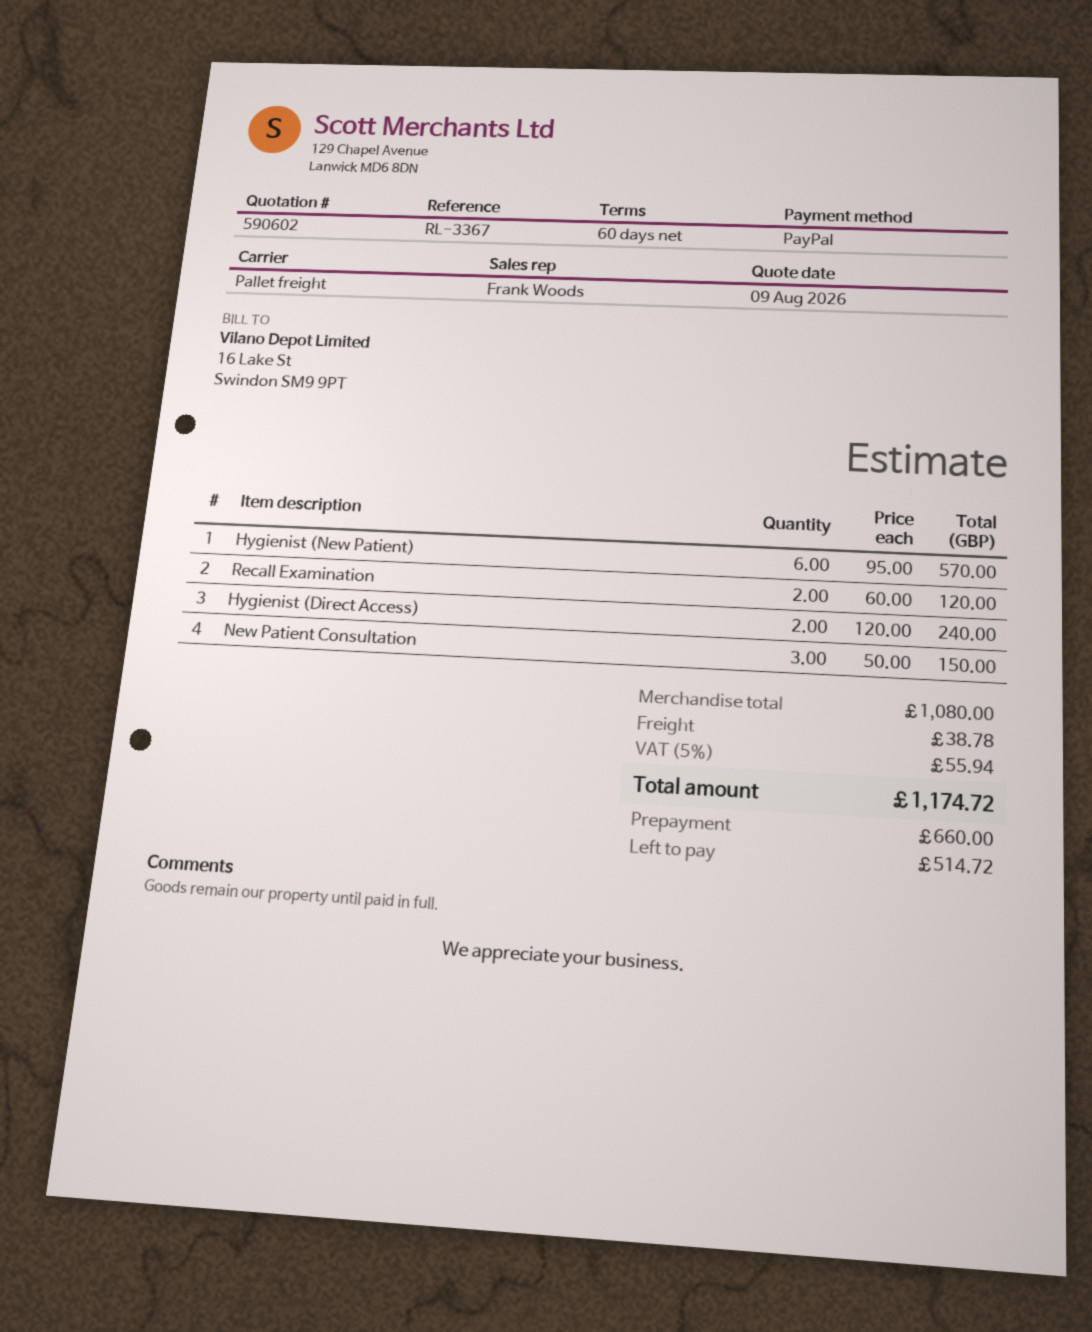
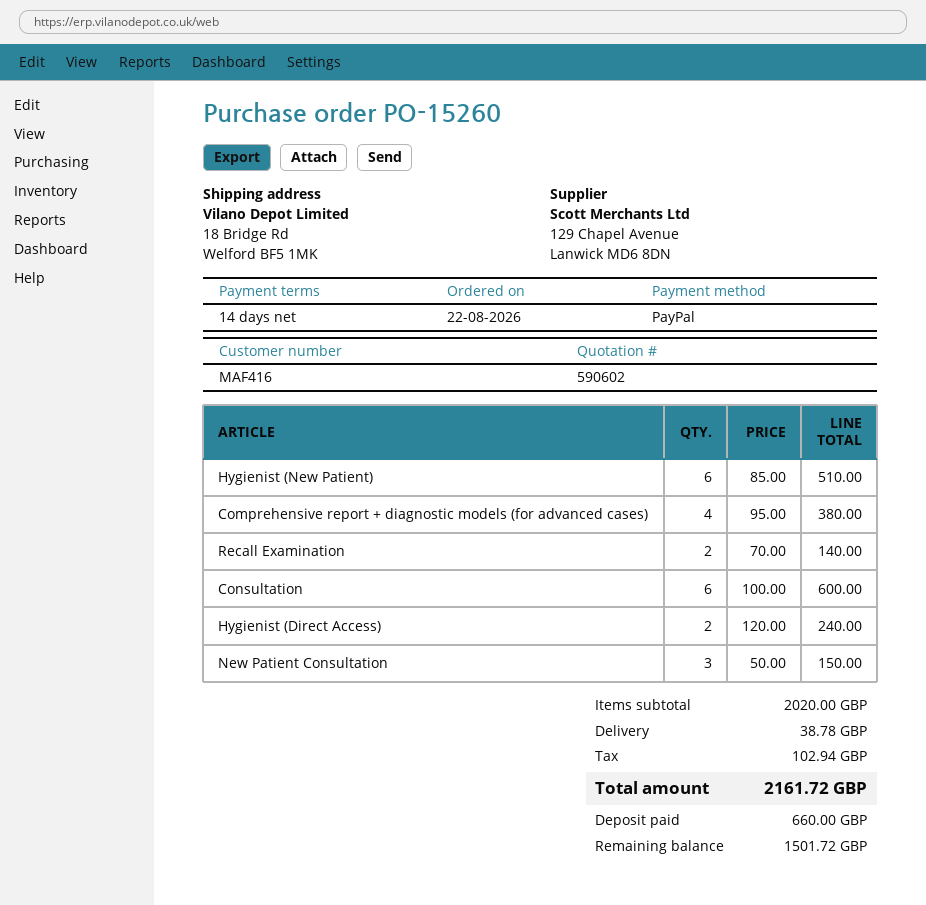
payment terms: 60 days -> 14 days
Hygienist (New Patient): 6 x 95.00 = 570.00 -> 6 x 85.00 = 510.00
Recall Examination: 2 x 60.00 = 120.00 -> 2 x 70.00 = 140.00
Comprehensive report + diagnostic models (for advanced cases): none -> 4 x 95.00 = 380.00
Consultation: none -> 6 x 100.00 = 600.00
subtotal: 1080.00 -> 2020.00
tax: 55.94 -> 102.94
total: 1174.72 -> 2161.72
balance: 514.72 -> 1501.72

